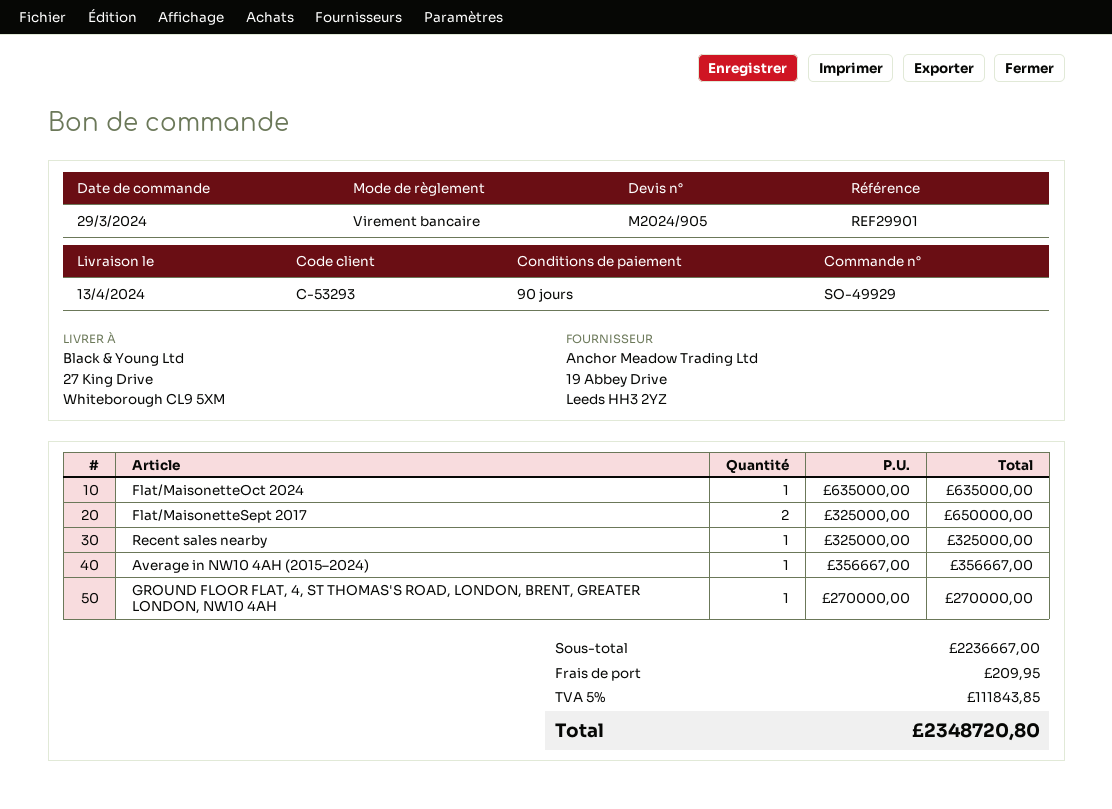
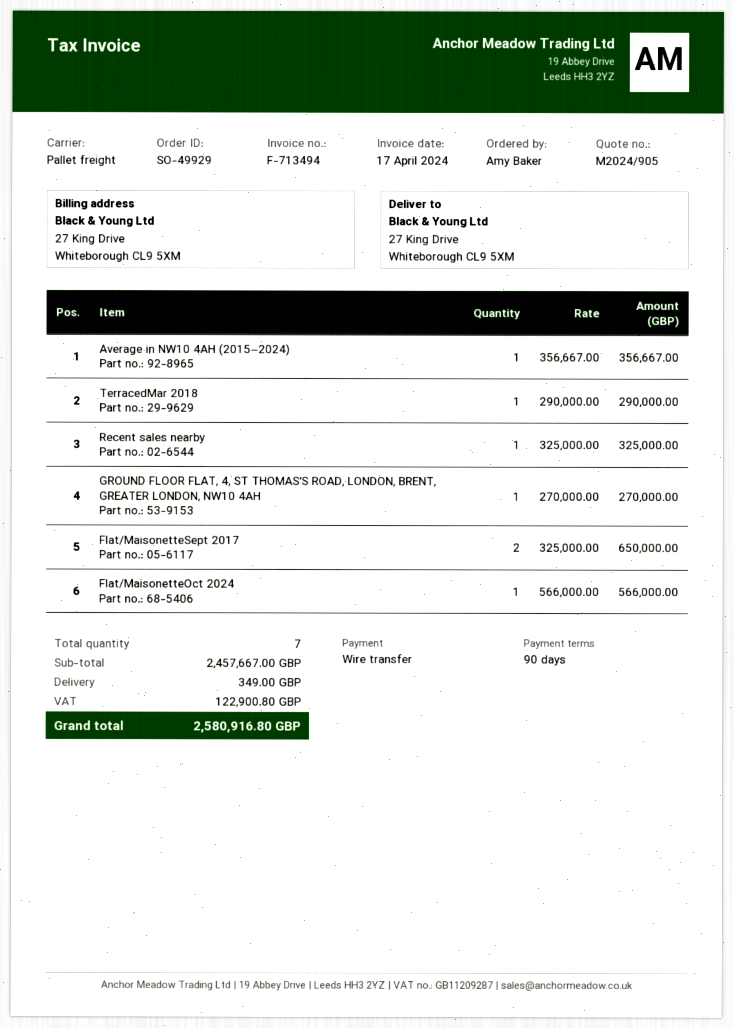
Flat/MaisonetteOct 2024: 1 x 635000.00 = 635000.00 -> 1 x 566000.00 = 566000.00
TerracedMar 2018: none -> 1 x 290000.00 = 290000.00
subtotal: 2236667.00 -> 2457667.00
shipping: 209.95 -> 349.00
tax: 111843.85 -> 122900.80
total: 2348720.80 -> 2580916.80

